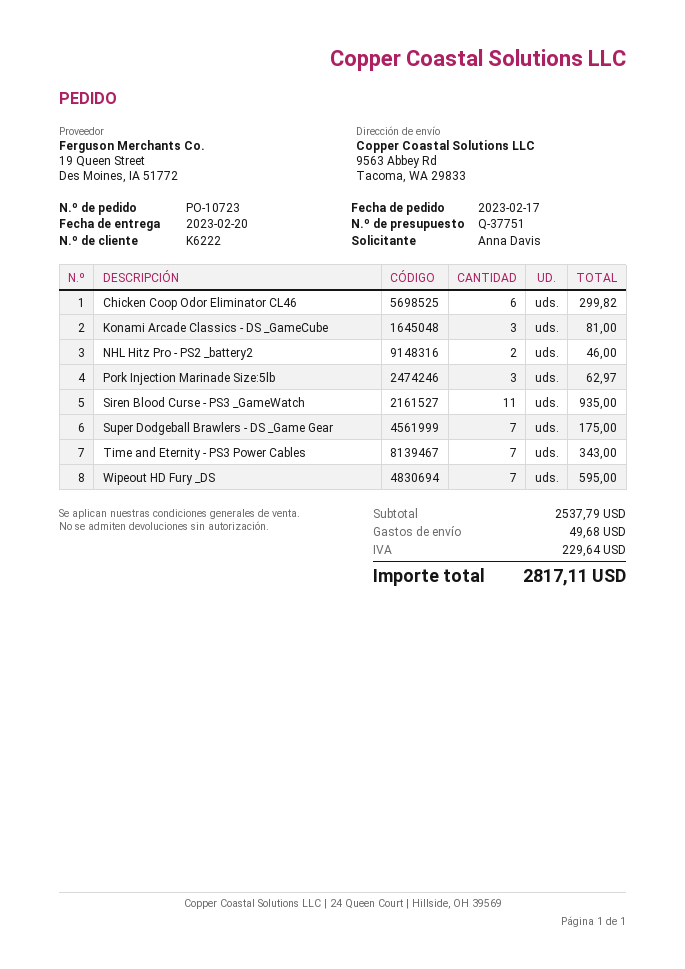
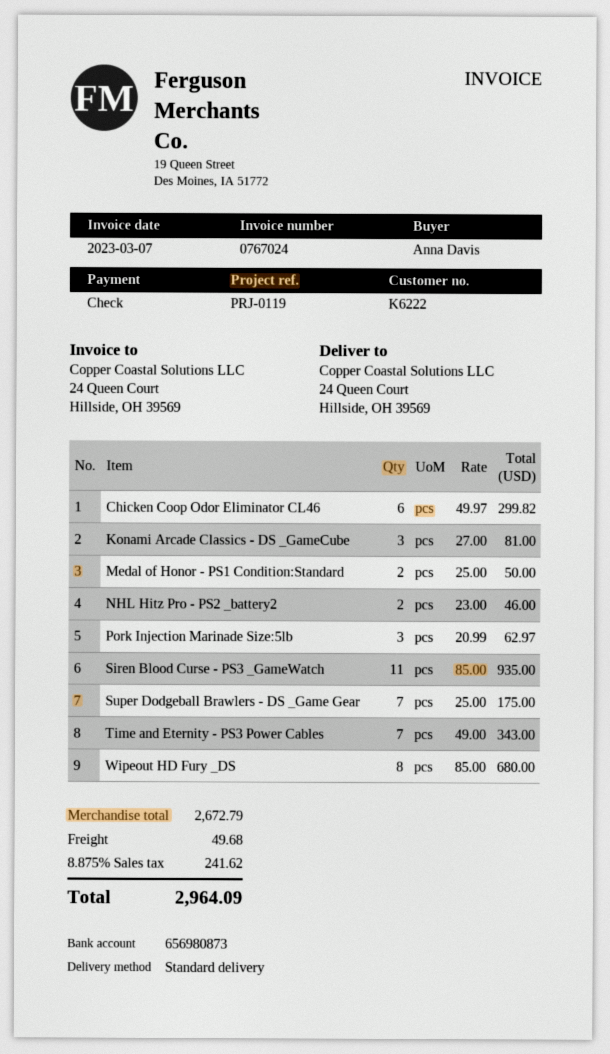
ship to: 9563 Abbey Rd, Tacoma, WA 29833 -> 24 Queen Court, Hillside, OH 39569
Wipeout HD Fury _DS: 7 for 595.00 -> 8 for 680.00
Medal of Honor - PS1 Condition:Standard: none -> 2 for 50.00
subtotal: 2537.79 -> 2672.79
tax: 229.64 -> 241.62
total: 2817.11 -> 2964.09

